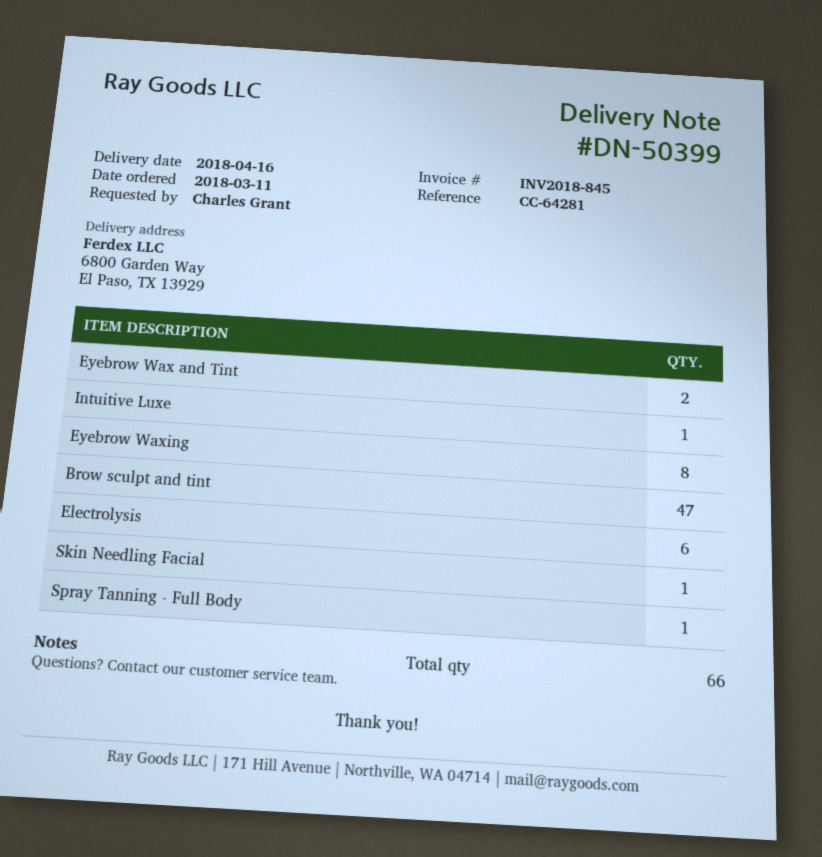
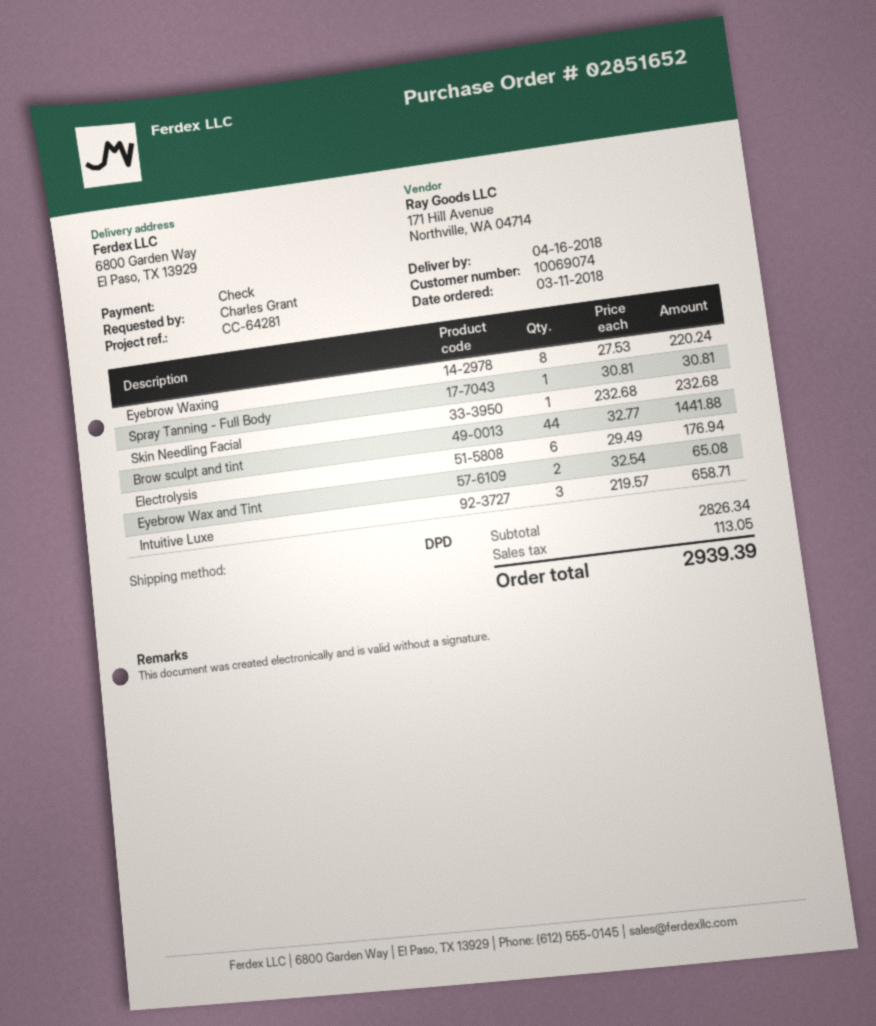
Intuitive Luxe: 1 -> 3
Brow sculpt and tint: 47 -> 44

